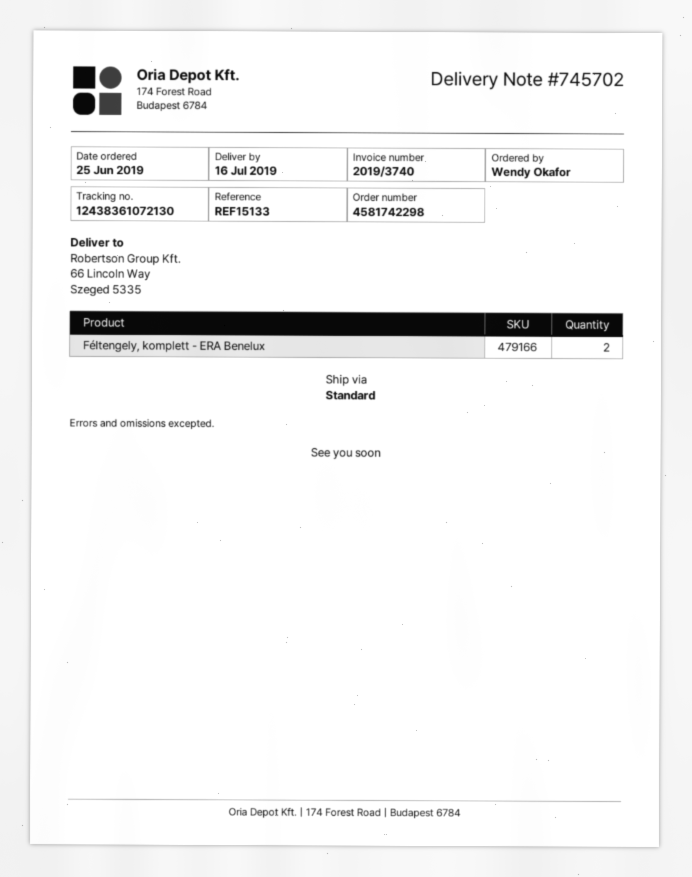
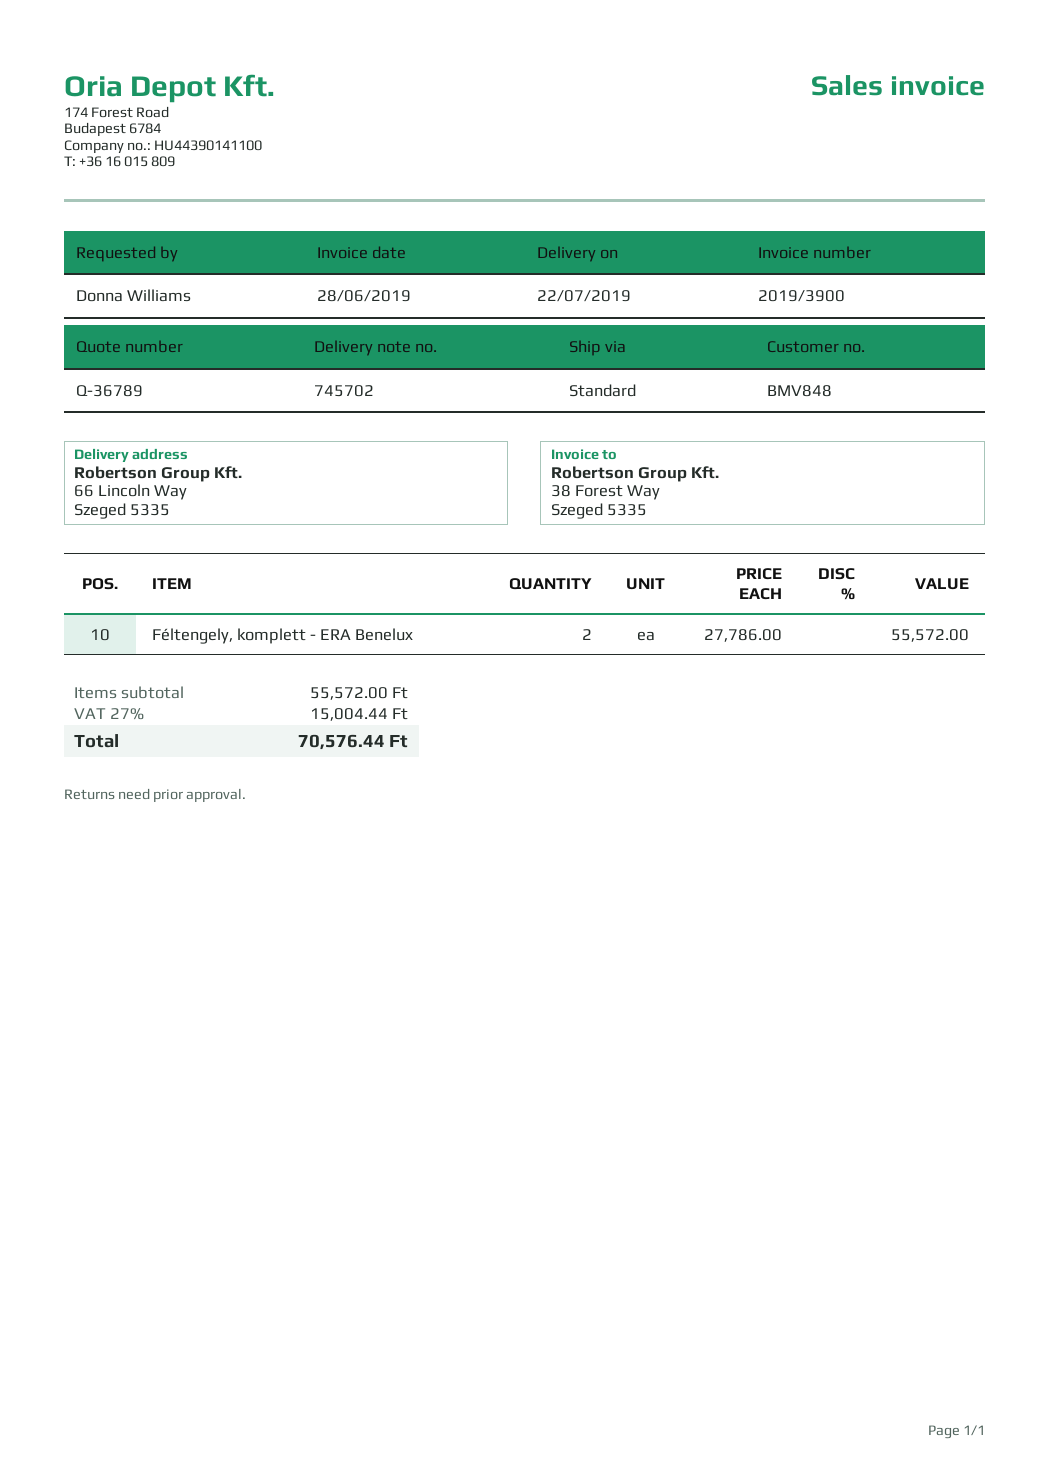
delivery date: 2019-07-16 -> 2019-07-22
invoice number: 2019/3740 -> 2019/3900
ordered by: Wendy Okafor -> Donna Williams

